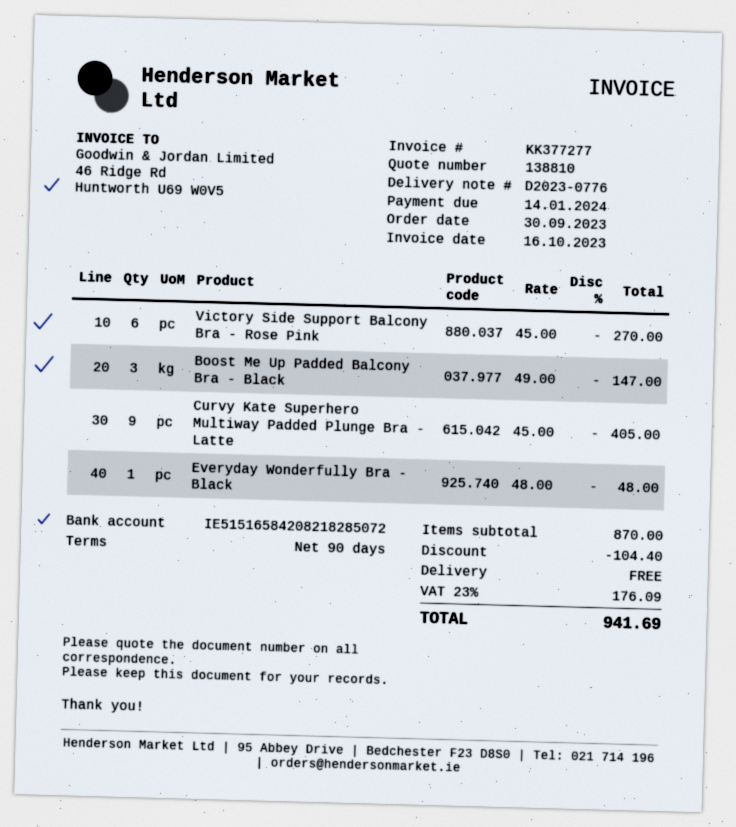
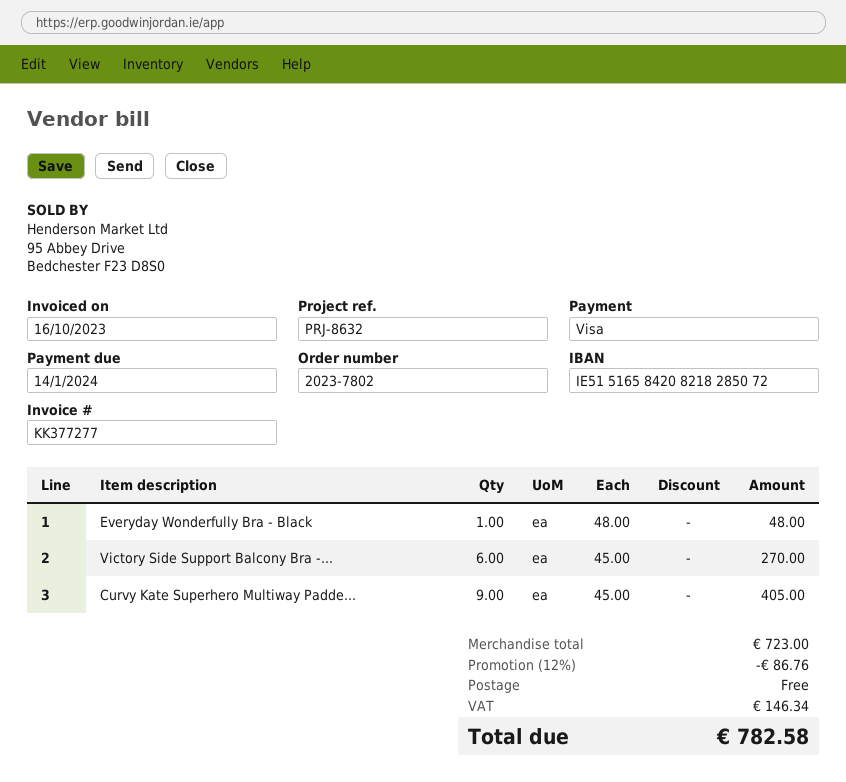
Boost Me Up Padded Balcony Bra - Black: 3 x 49.00 = 147.00 -> none
subtotal: 870.00 -> 723.00
discount: 104.40 -> 86.76
tax: 176.09 -> 146.34
total: 941.69 -> 782.58

